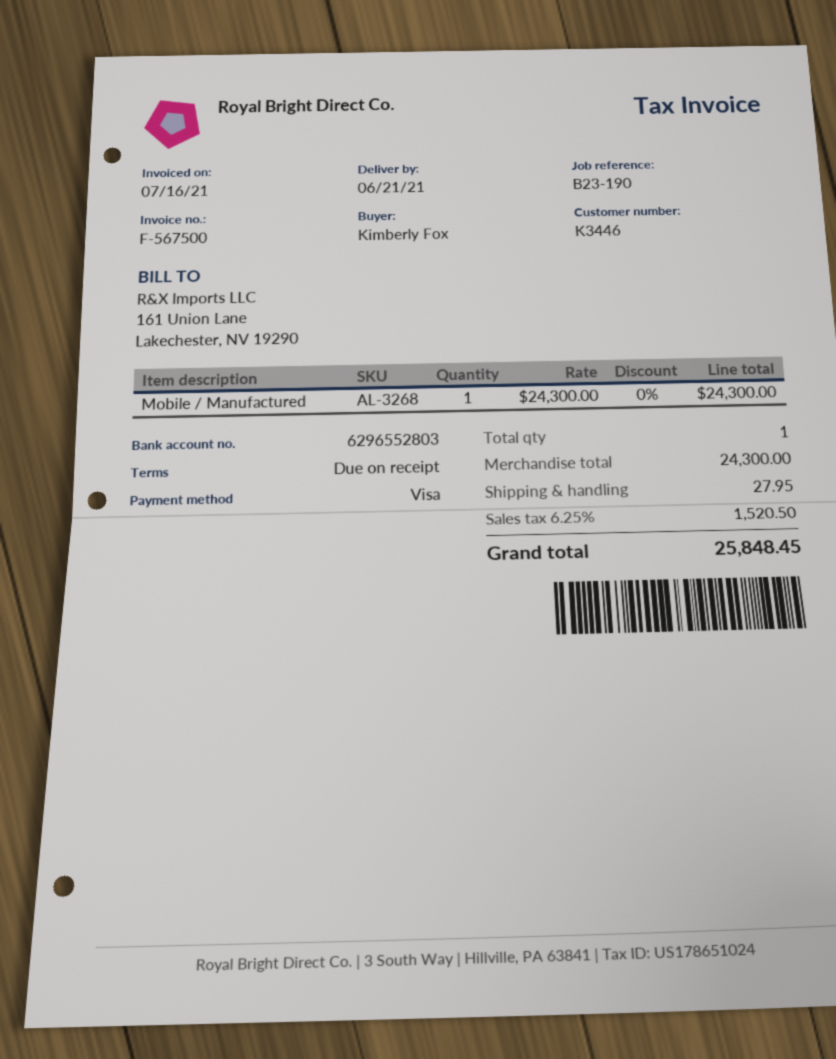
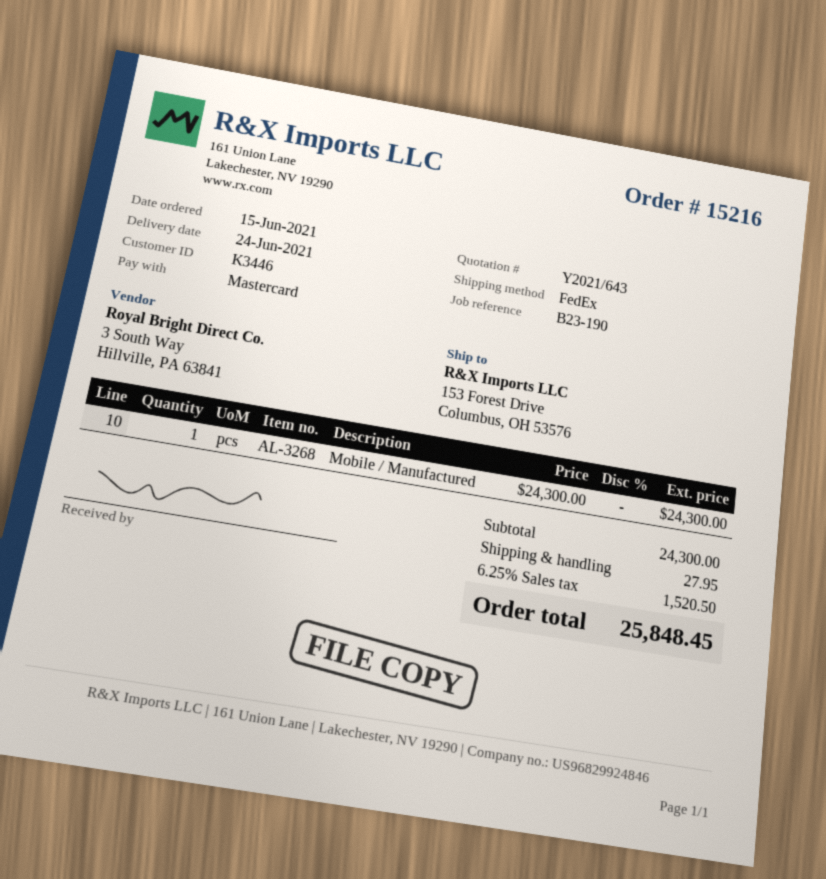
delivery date: 2021-06-21 -> 2021-06-24
payment method: Visa -> Mastercard

